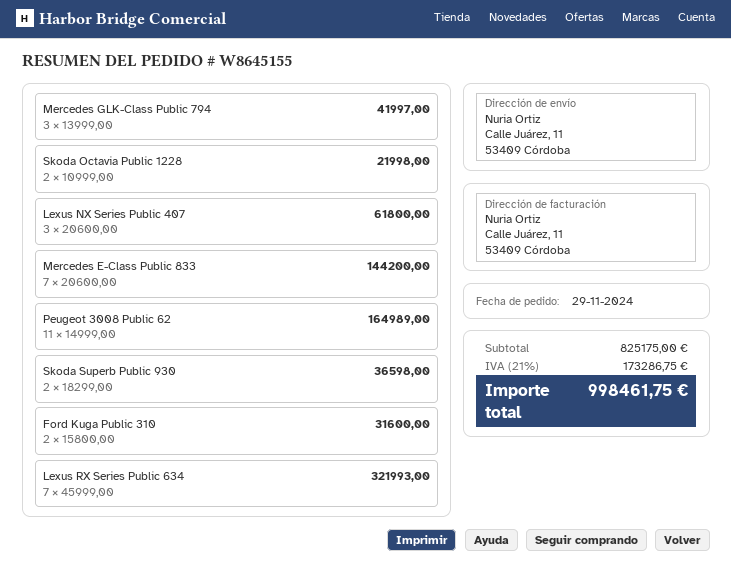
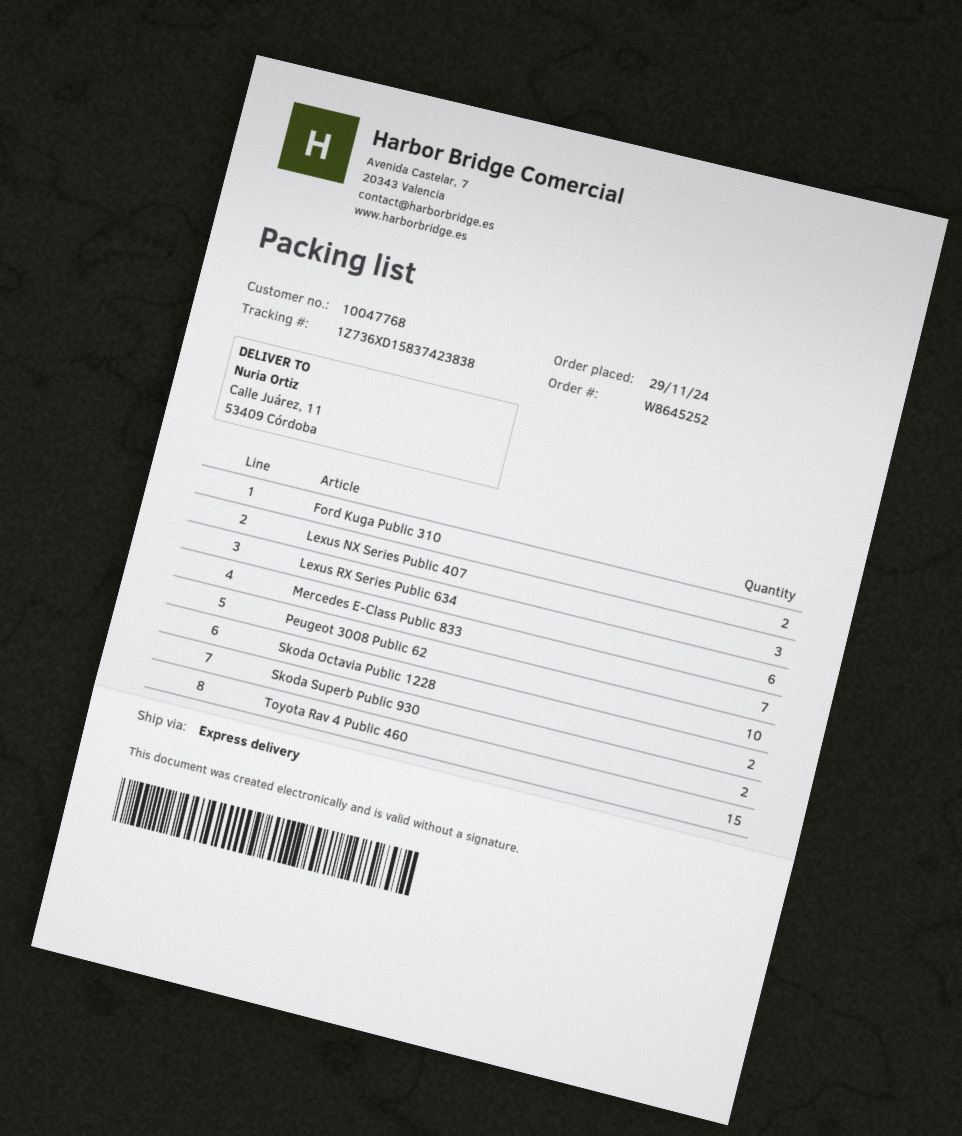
order number: W8645155 -> W8645252
Mercedes GLK-Class Public 794: 3 -> none
Peugeot 3008 Public 62: 11 -> 10
Lexus RX Series Public 634: 7 -> 6
Toyota Rav 4 Public 460: none -> 15

